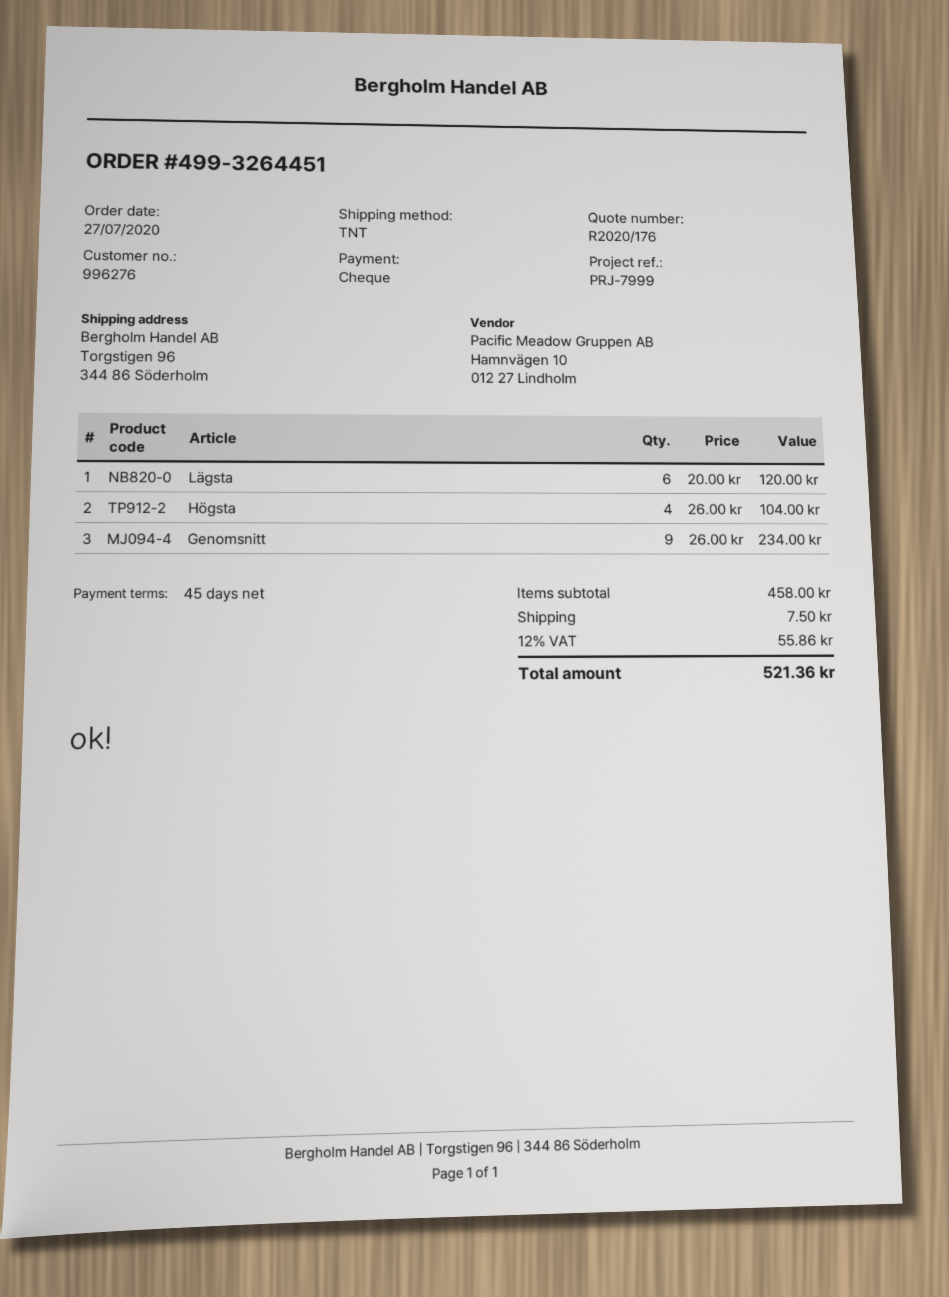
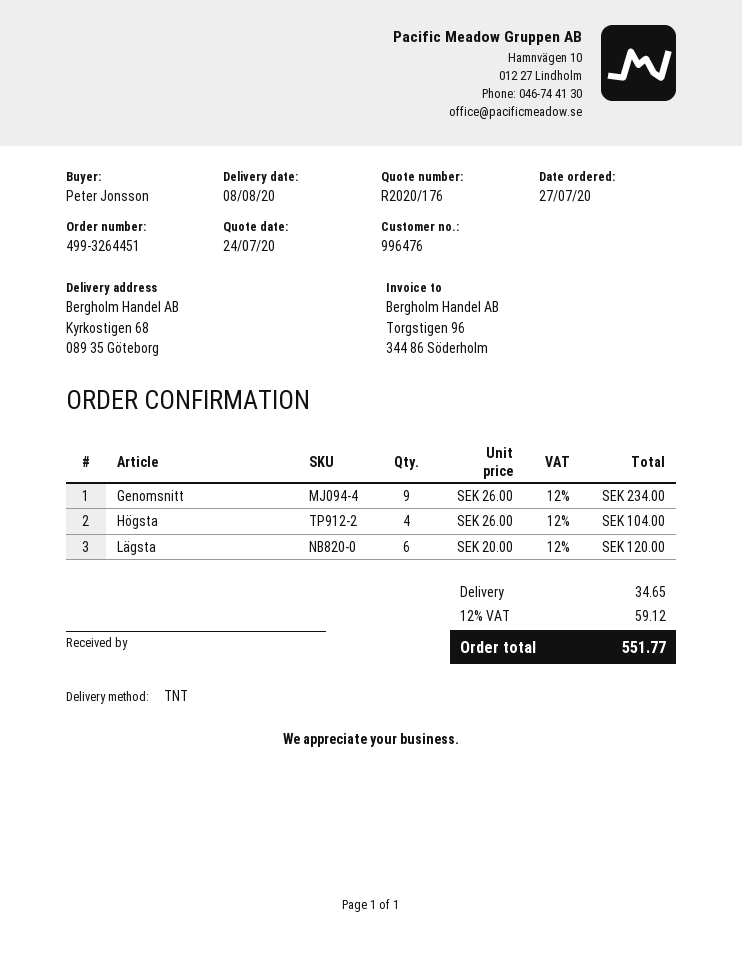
customer number: 996276 -> 996476
ship to: Torgstigen 96, 344 86 Söderholm -> Kyrkostigen 68, 089 35 Göteborg
shipping: 7.50 -> 34.65
tax: 12% = 55.86 -> 12% = 59.12
total: 521.36 -> 551.77

